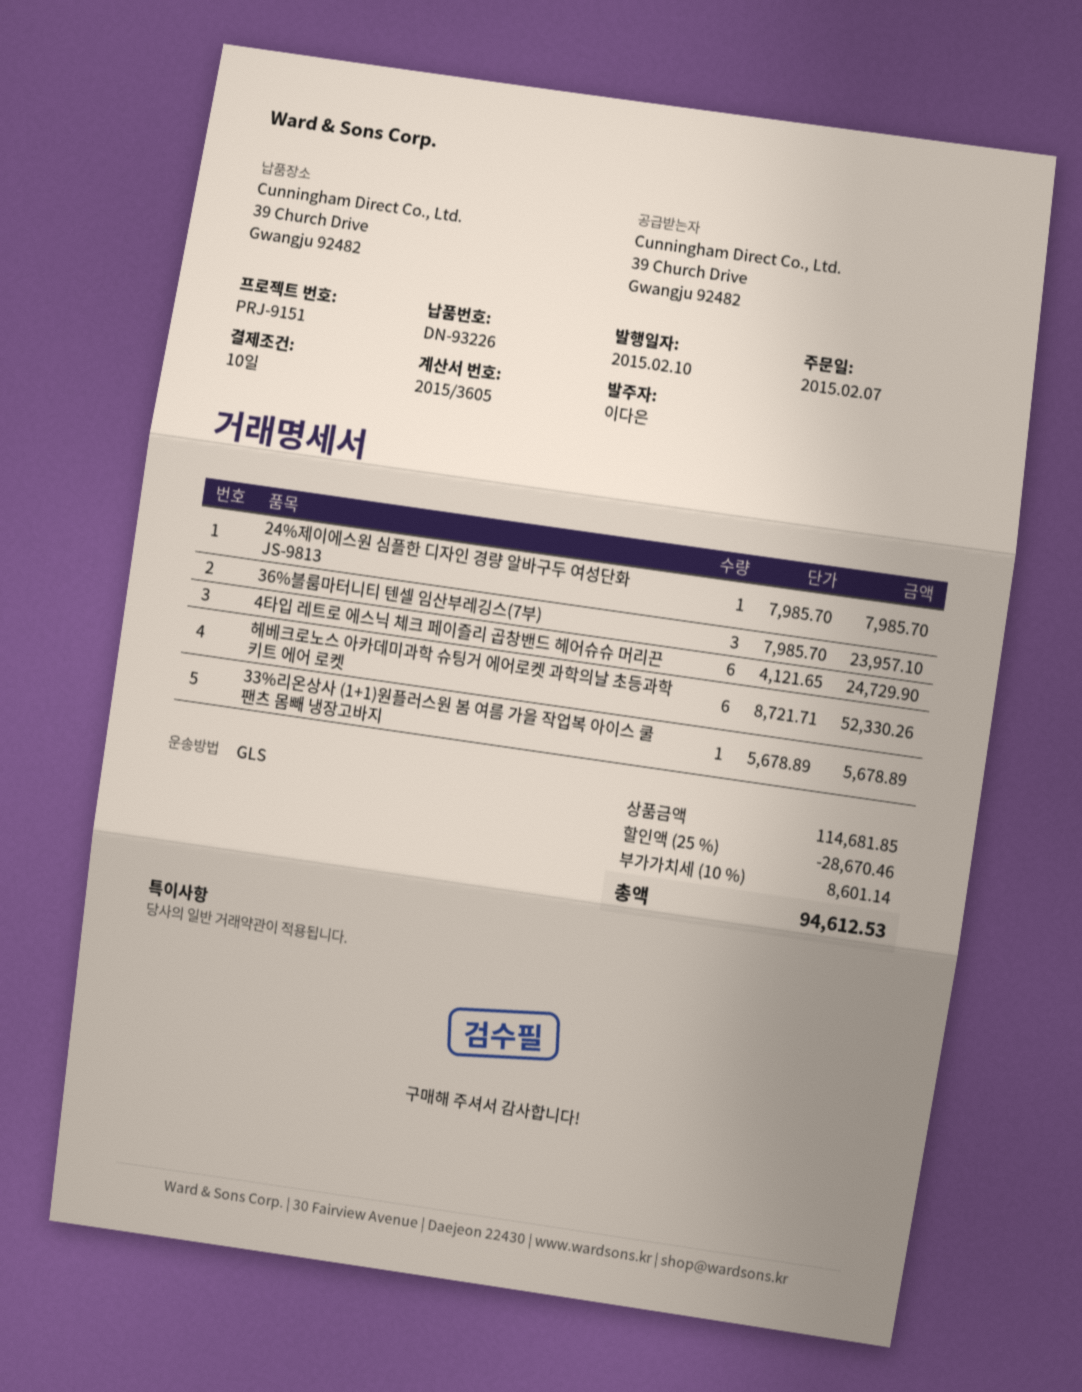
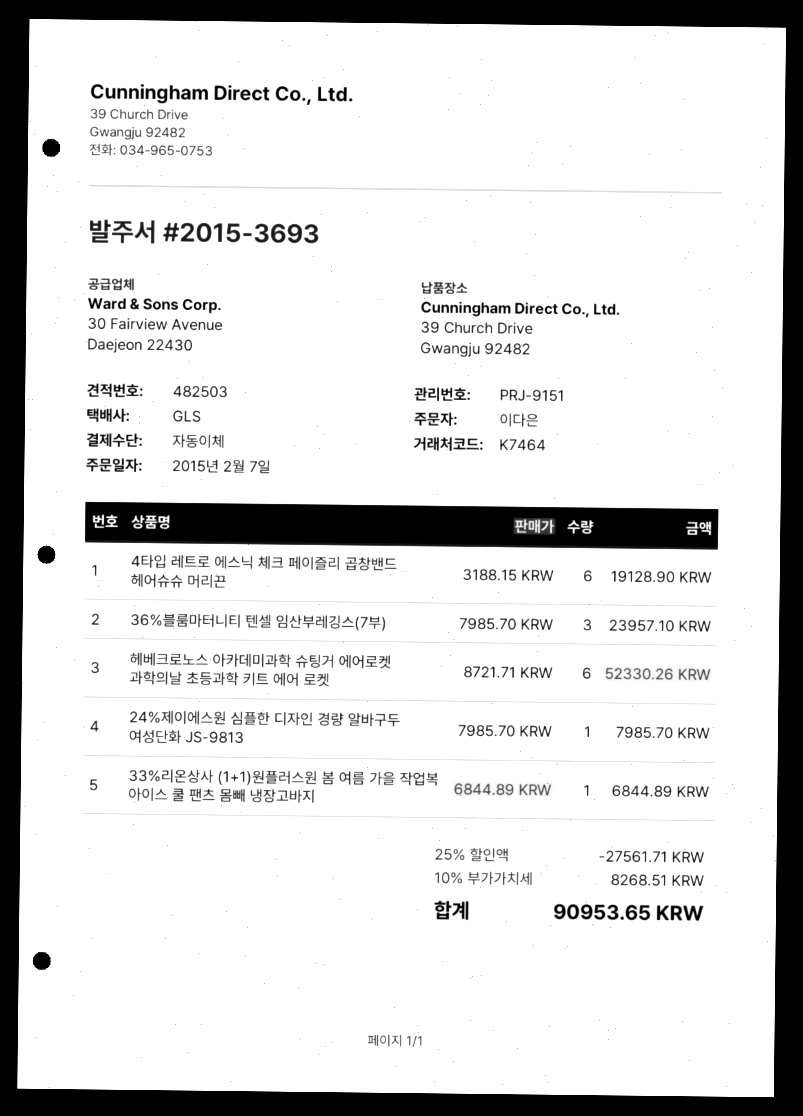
4타입 레트로 에스닉 체크 페이즐리 곱창밴드 헤어슈슈 머리끈: 6 x 4121.65 = 24729.90 -> 6 x 3188.15 = 19128.90
33%리온상사 (1+1)원플러스원 봄 여름 가을 작업복 아이스 쿨 팬츠 몸빼 냉장고바지: 1 x 5678.89 = 5678.89 -> 1 x 6844.89 = 6844.89
discount: 25% = 28670.46 -> 25% = 27561.71
tax: 10% = 8601.14 -> 10% = 8268.51
total: 94612.53 -> 90953.65

